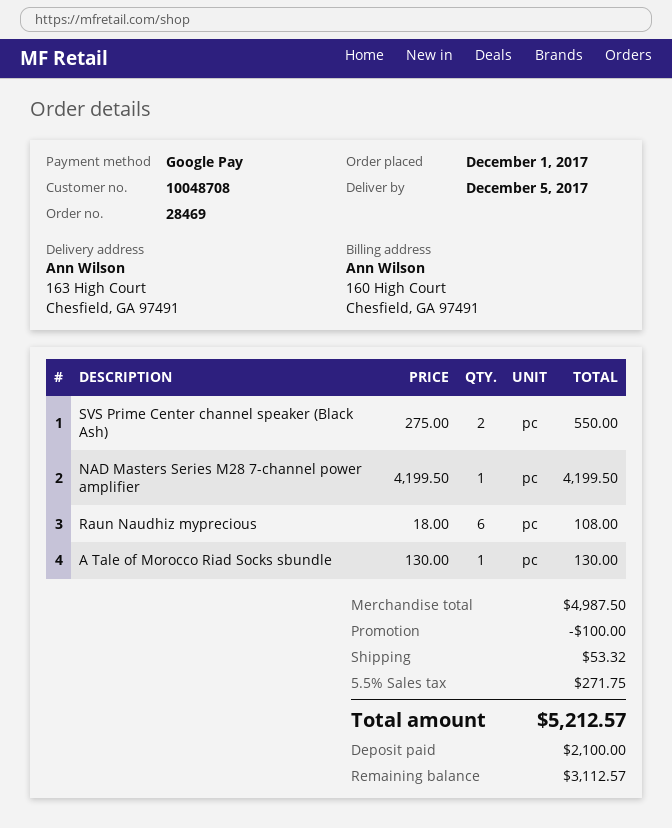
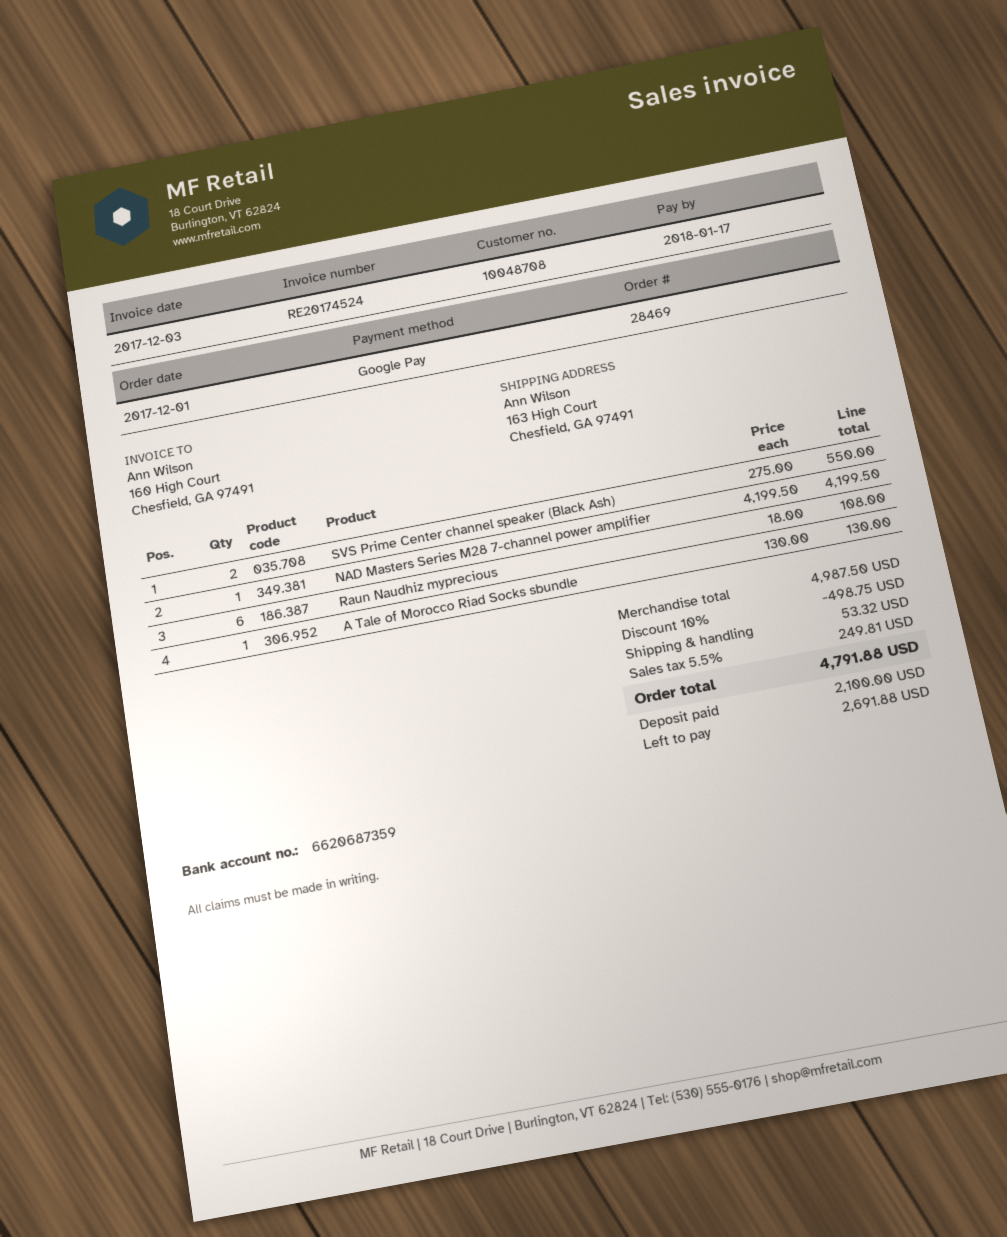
discount: 100.00 -> 498.75
tax: 5.5% = 271.75 -> 5.5% = 249.81
total: 5212.57 -> 4791.88
balance: 3112.57 -> 2691.88

